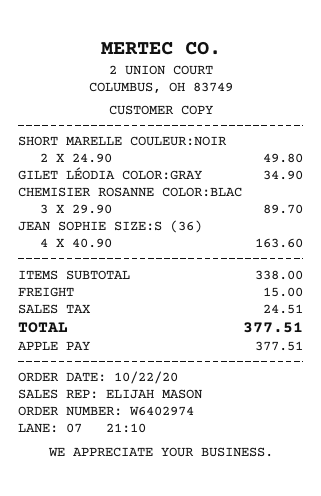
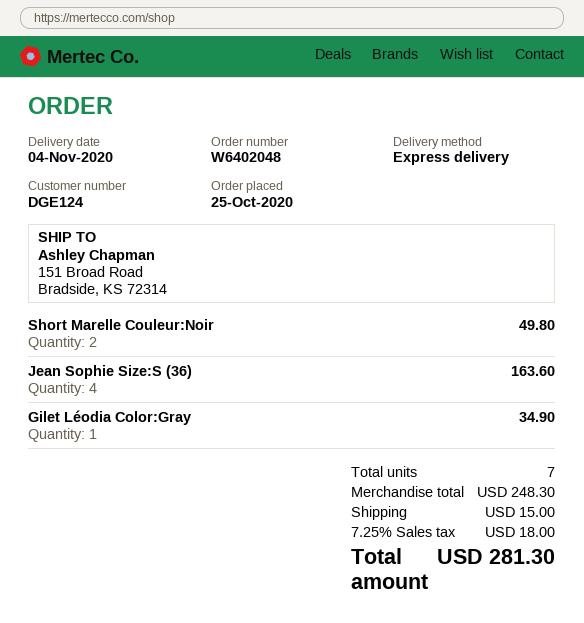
order number: W6402974 -> W6402048
order date: 2020-10-22 -> 2020-10-25
CHEMISIER ROSANNE COLOR:BLAC: 3 for 89.70 -> none
subtotal: 338.00 -> 248.30
tax: 24.51 -> 18.00
total: 377.51 -> 281.30

